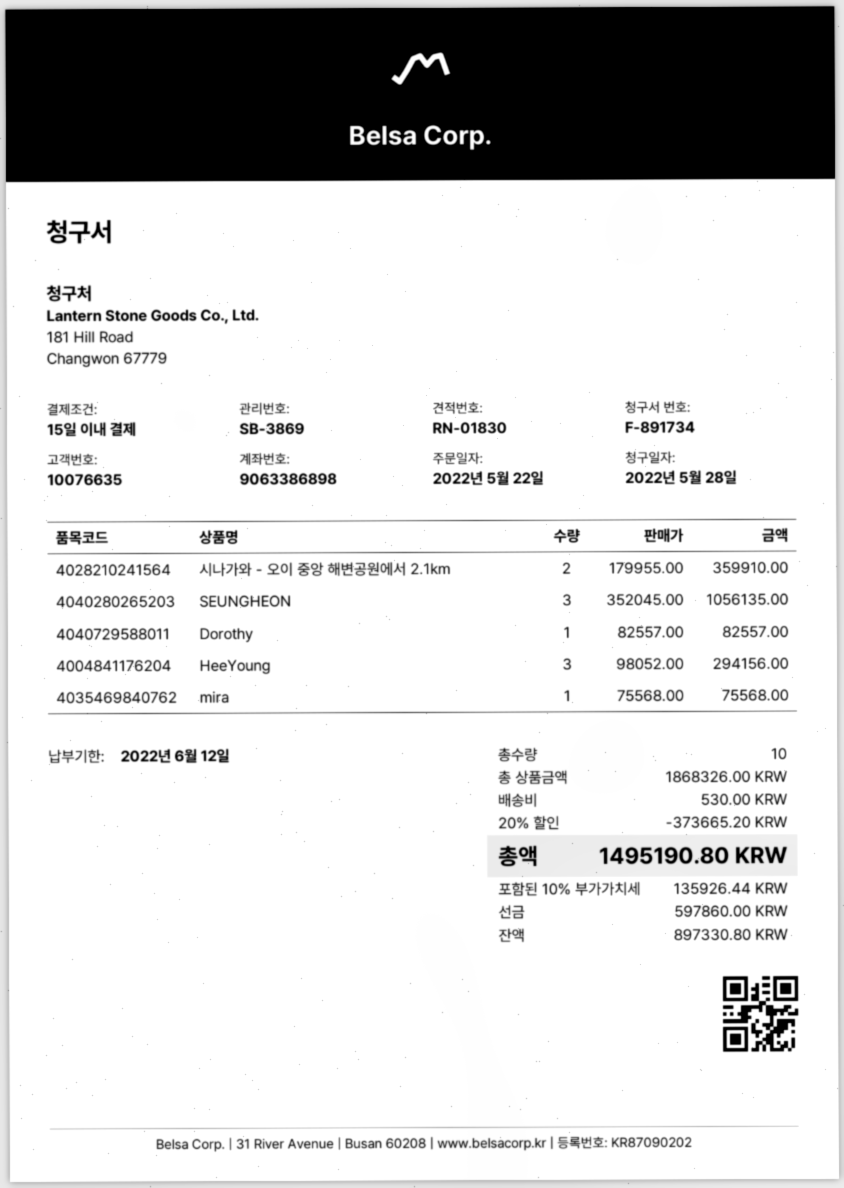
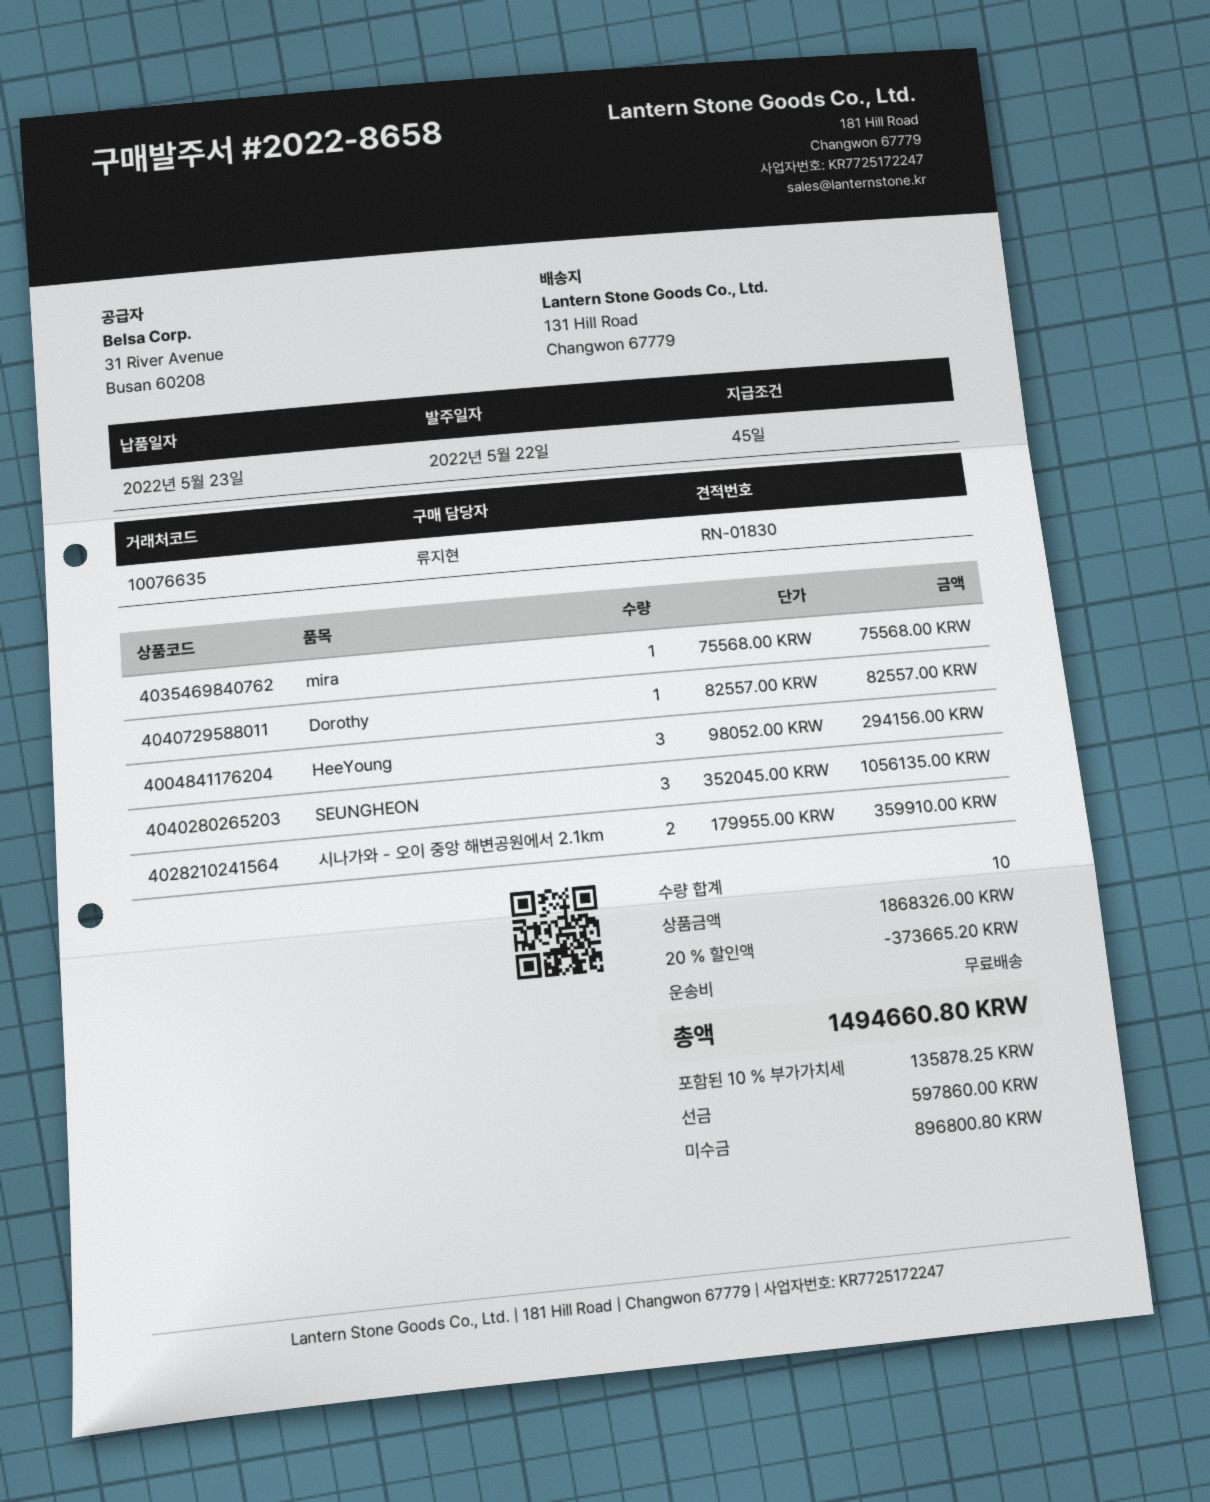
payment terms: 15 days -> 45 days
shipping: 530.00 -> 0.00
tax: 10% = 135926.44 -> 10% = 135878.25
total: 1495190.80 -> 1494660.80
balance: 897330.80 -> 896800.80

